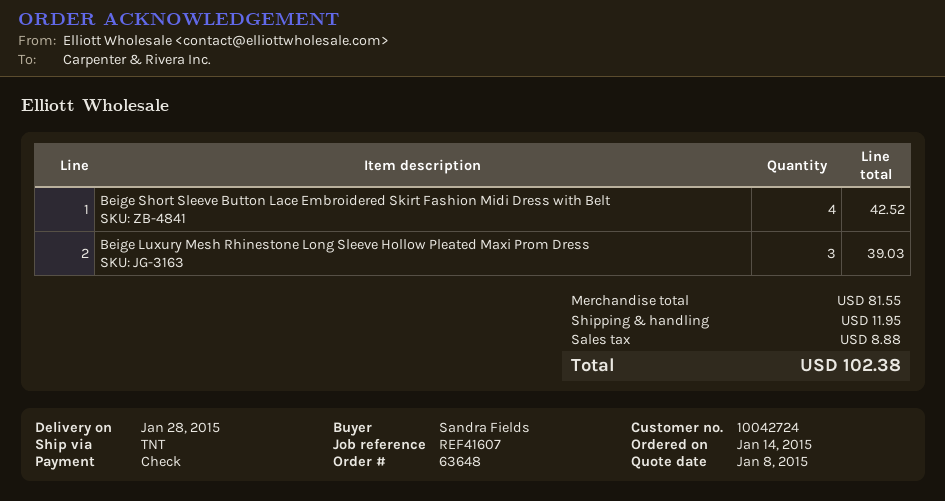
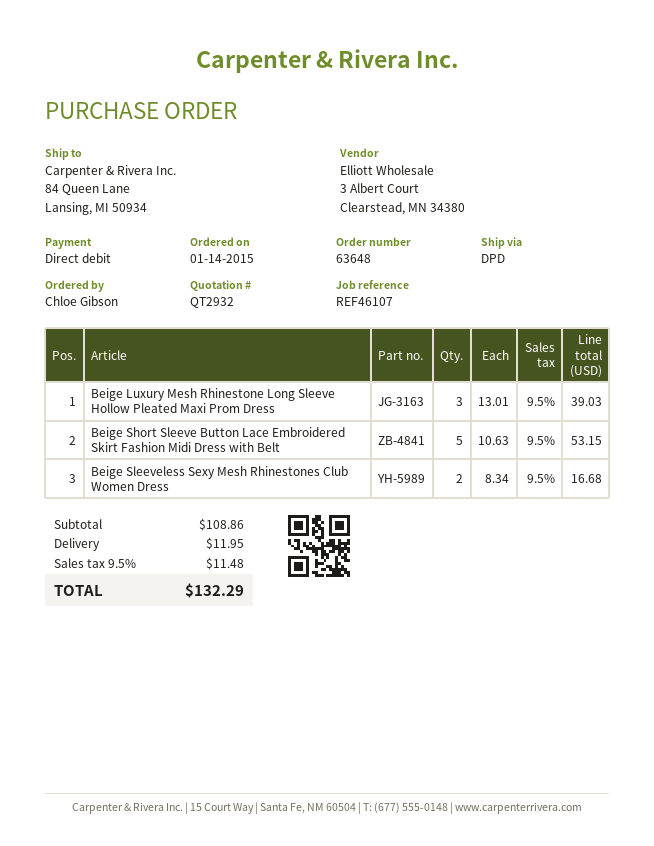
reference: REF41607 -> REF46107
ordered by: Sandra Fields -> Chloe Gibson
payment method: cheque -> direct debit
shipping method: TNT -> DPD
Beige Short Sleeve Button Lace Embroidered Skirt Fashion Midi Dress with Belt: 4 for 42.52 -> 5 for 53.15
Beige Sleeveless Sexy Mesh Rhinestones Club Women Dress: none -> 2 for 16.68
subtotal: 81.55 -> 108.86
tax: 8.88 -> 11.48
total: 102.38 -> 132.29

